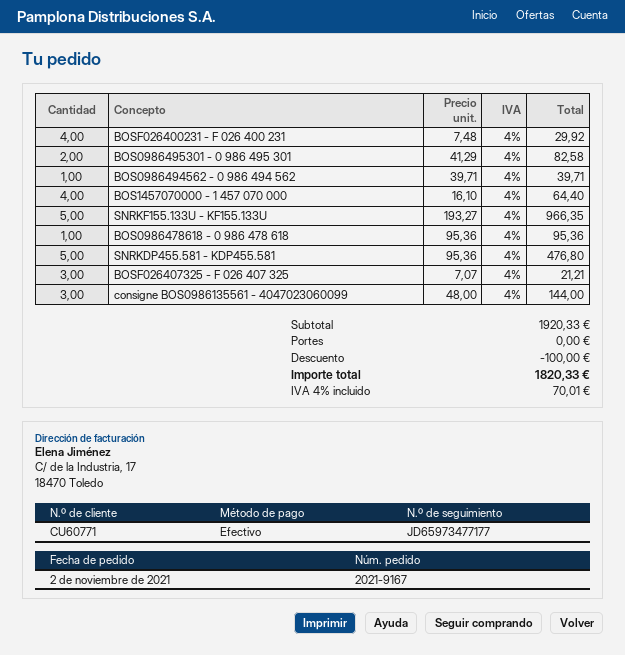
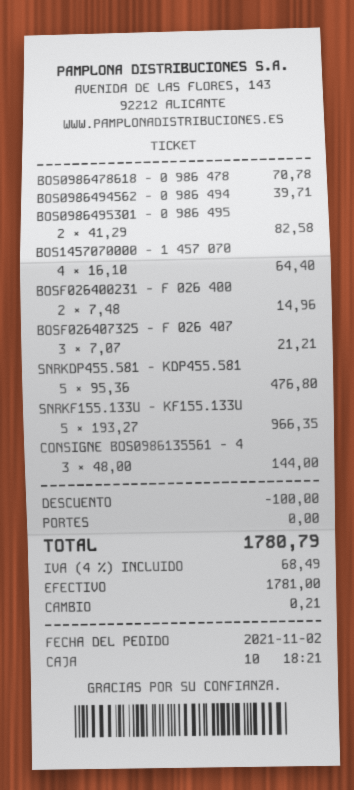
BOSF026400231 - F 026 400 231: 4 x 7.48 = 29.92 -> 2 x 7.48 = 14.96
BOS0986478618 - 0 986 478 618: 1 x 95.36 = 95.36 -> 1 x 70.78 = 70.78
tax: 4% = 70.01 -> 4% = 68.49
total: 1820.33 -> 1780.79

